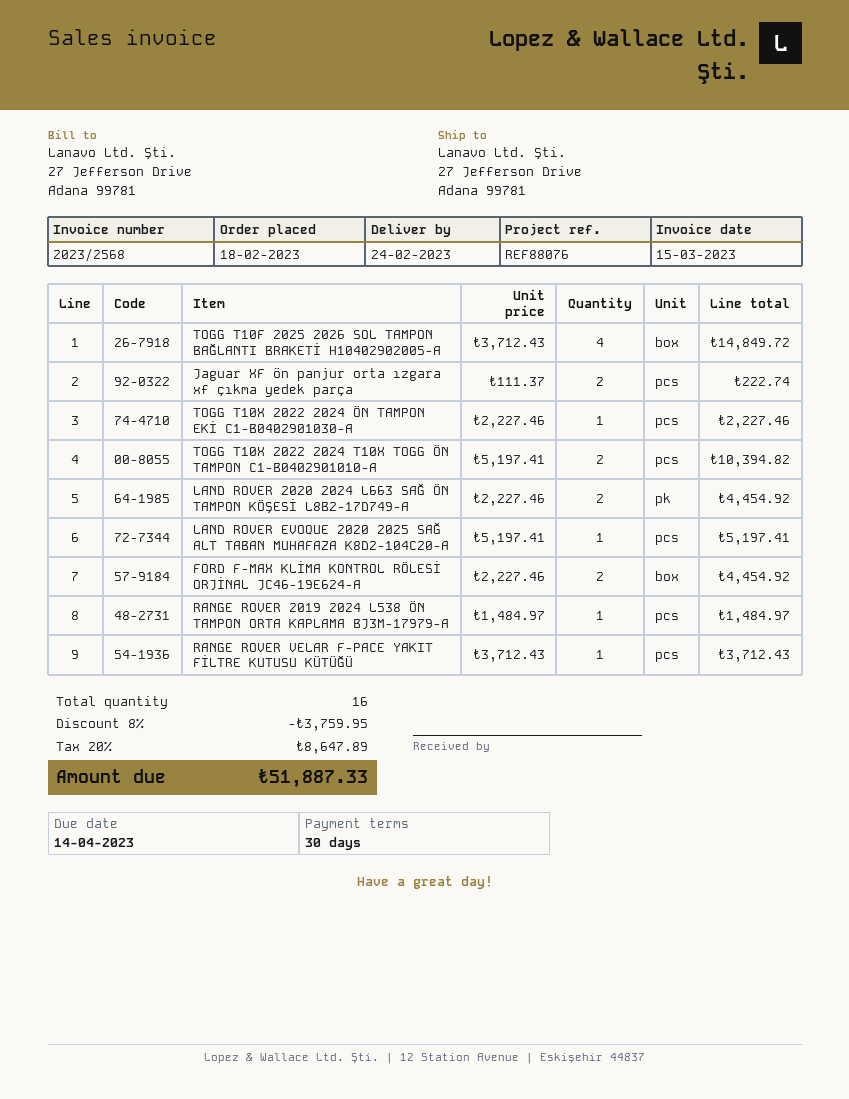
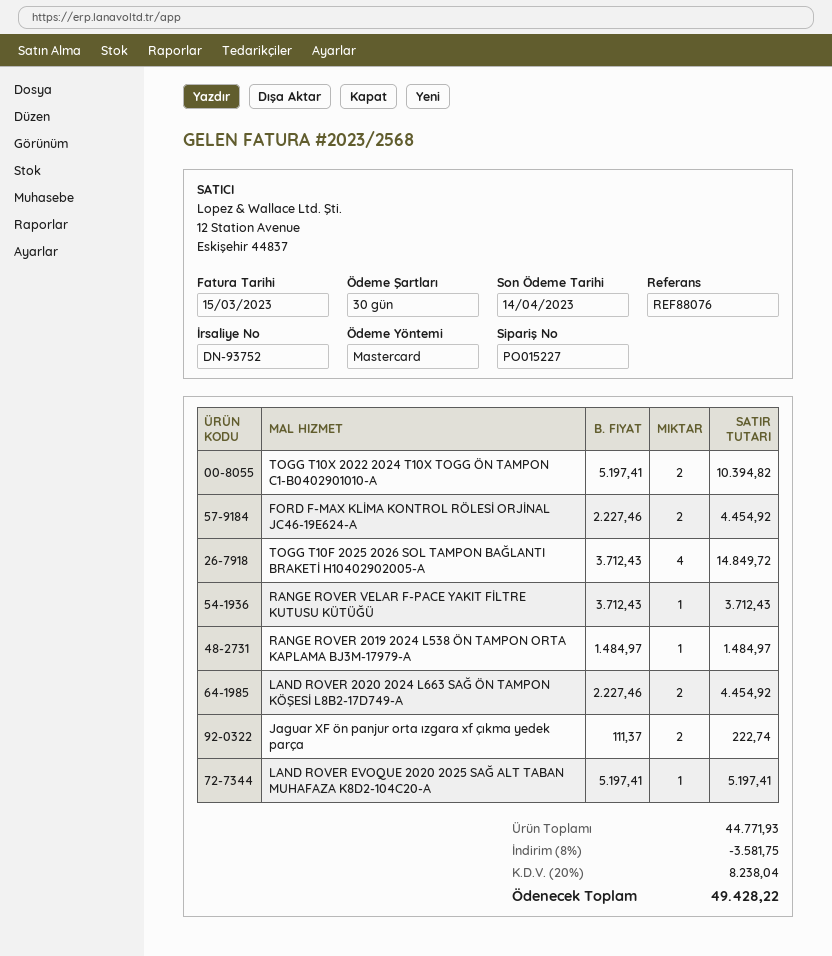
TOGG T10X 2022 2024 ÖN TAMPON EKİ C1-B0402901030-A: 1 x 2227.46 = 2227.46 -> none
discount: 8% = 3759.95 -> 8% = 3581.75
tax: 20% = 8647.89 -> 20% = 8238.04
total: 51887.33 -> 49428.22

